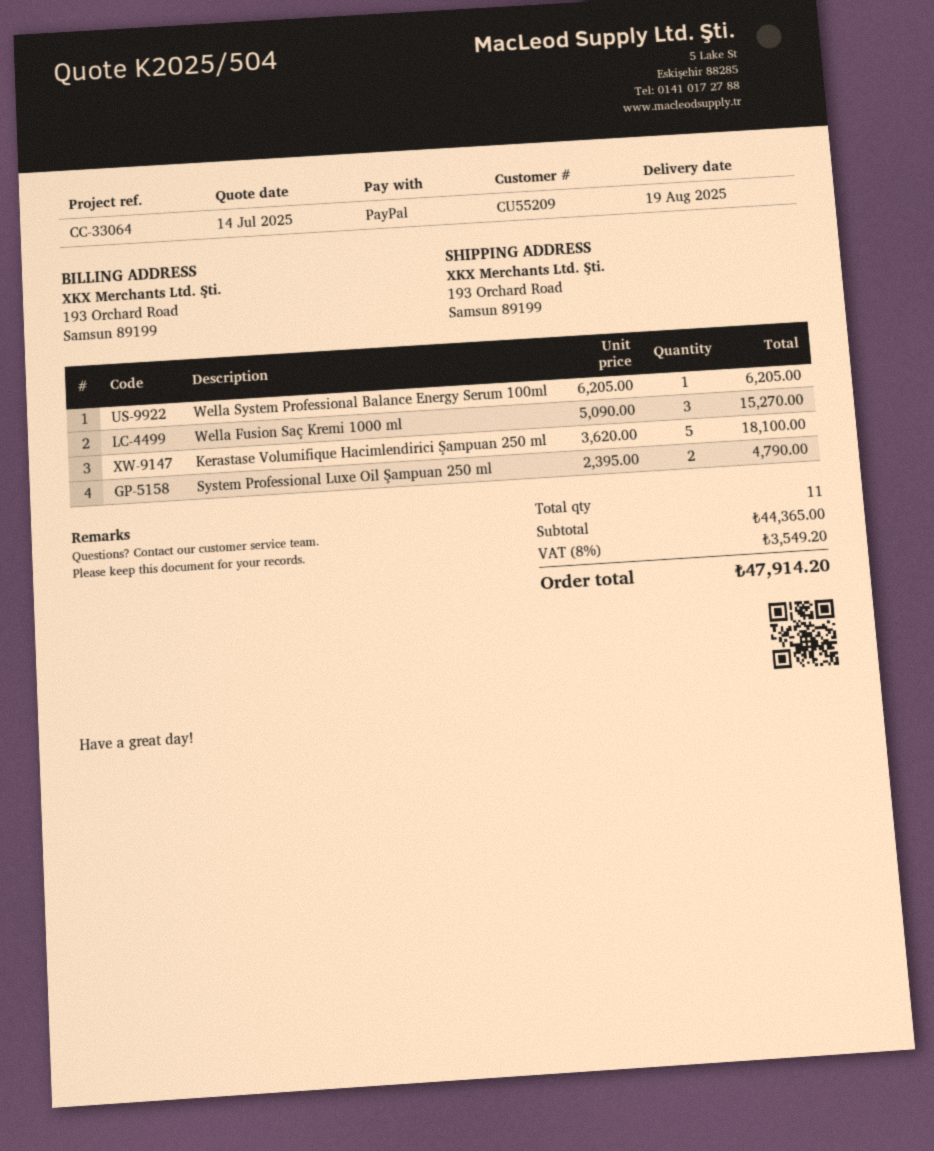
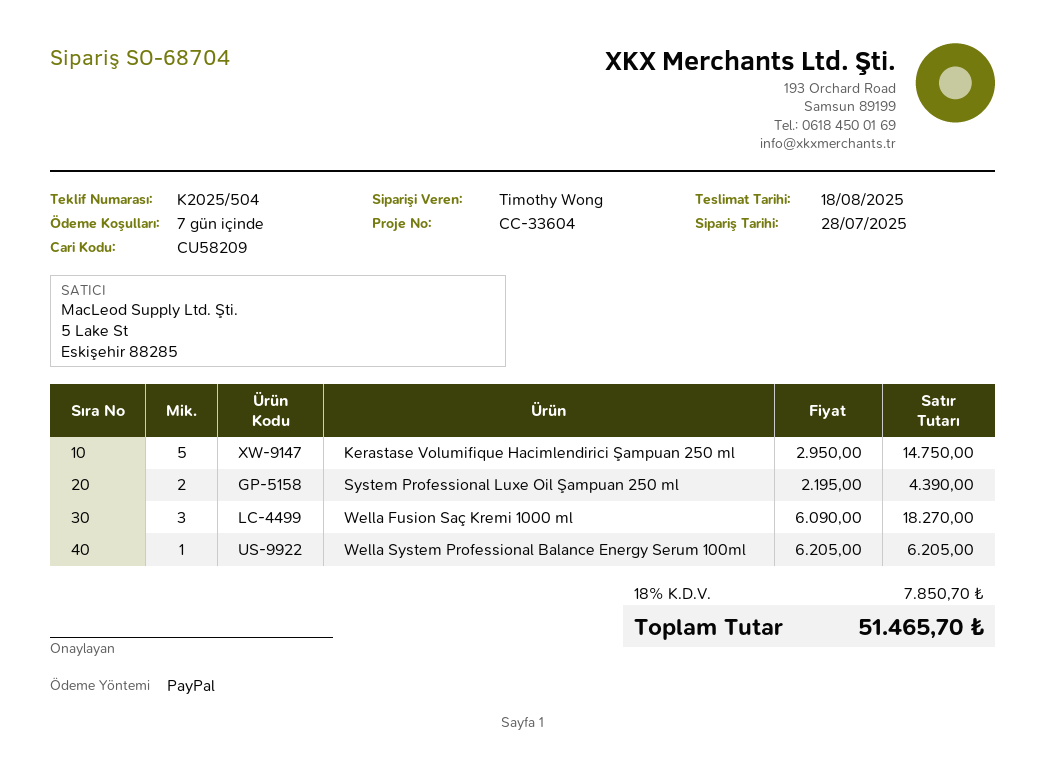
delivery date: 2025-08-19 -> 2025-08-18
customer number: CU55209 -> CU58209
reference: CC-33064 -> CC-33604
Wella Fusion Saç Kremi 1000 ml: 3 x 5090.00 = 15270.00 -> 3 x 6090.00 = 18270.00
Kerastase Volumifique Hacimlendirici Şampuan 250 ml: 5 x 3620.00 = 18100.00 -> 5 x 2950.00 = 14750.00
System Professional Luxe Oil Şampuan 250 ml: 2 x 2395.00 = 4790.00 -> 2 x 2195.00 = 4390.00
tax: 8% = 3549.20 -> 18% = 7850.70
total: 47914.20 -> 51465.70

